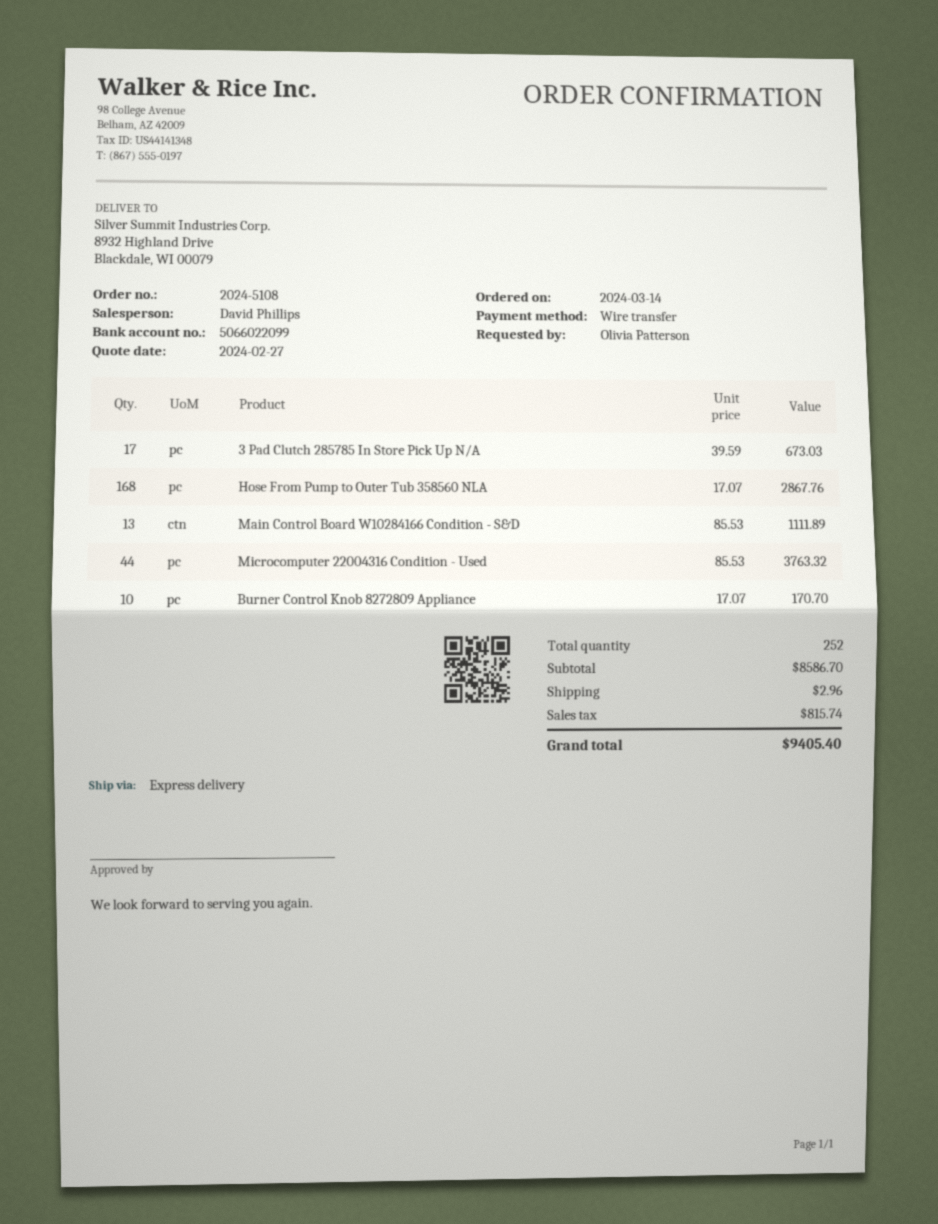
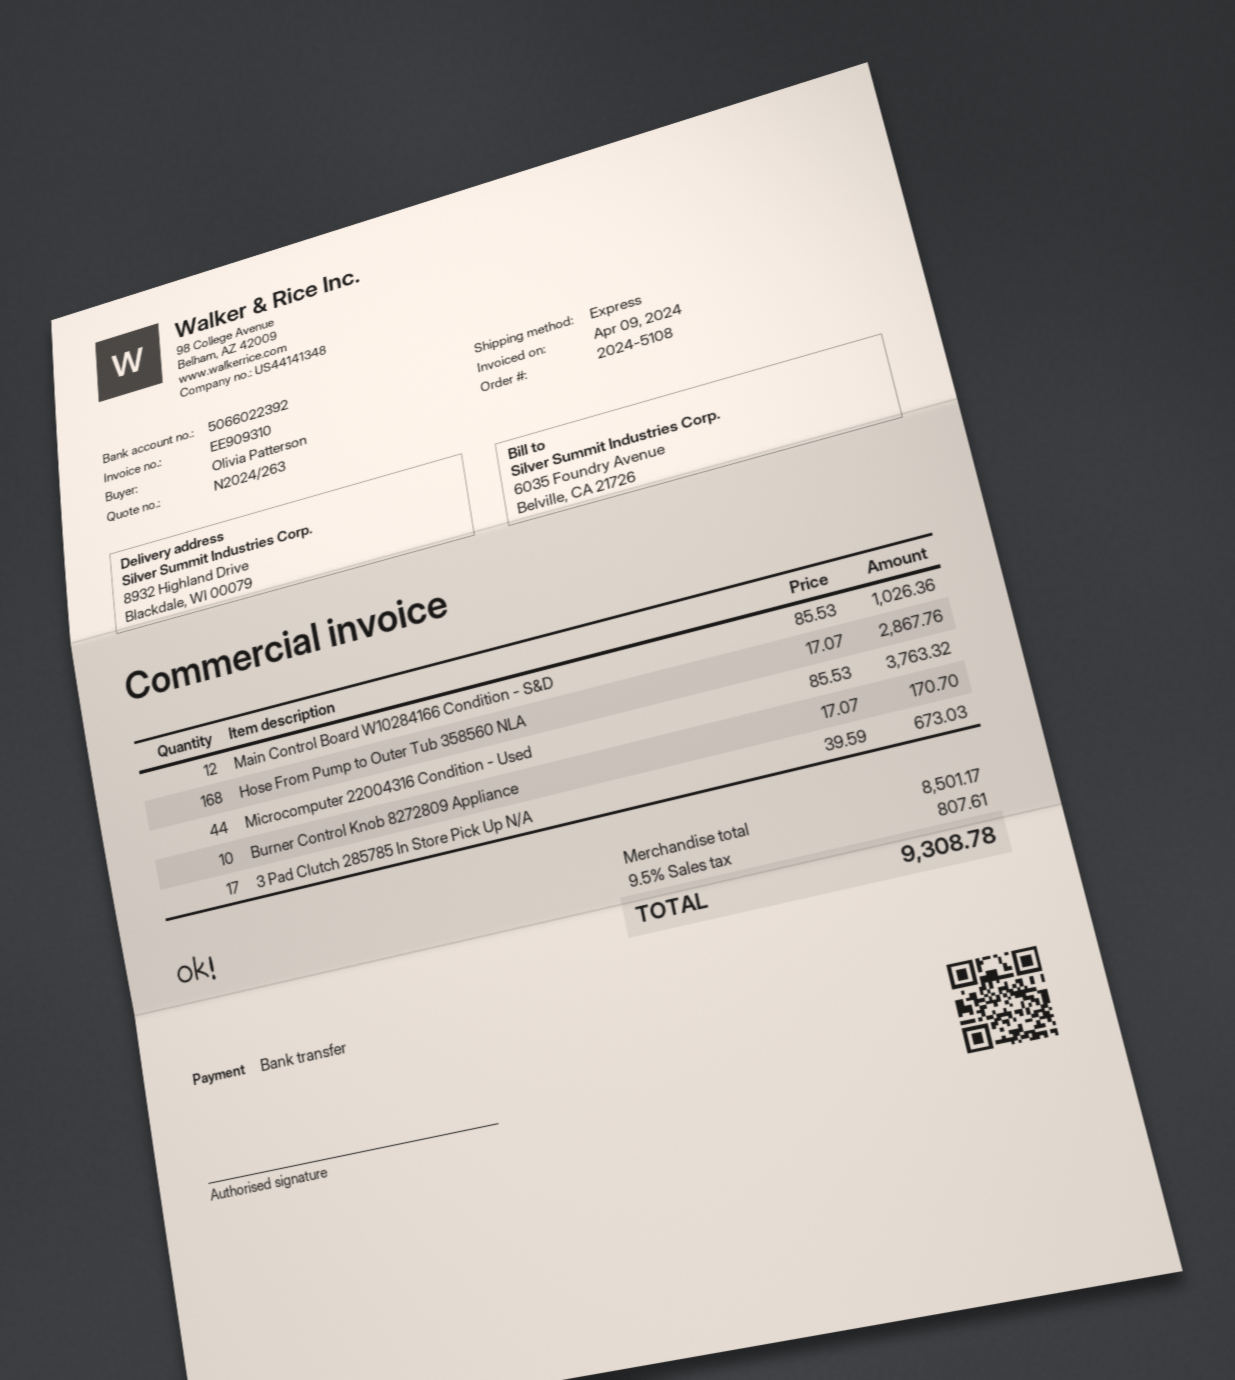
bank account: 5066022099 -> 5066022392
Main Control Board W10284166 Condition - S&D: 13 x 85.53 = 1111.89 -> 12 x 85.53 = 1026.36
subtotal: 8586.70 -> 8501.17
shipping: 2.96 -> none
tax: 815.74 -> 807.61
total: 9405.40 -> 9308.78

